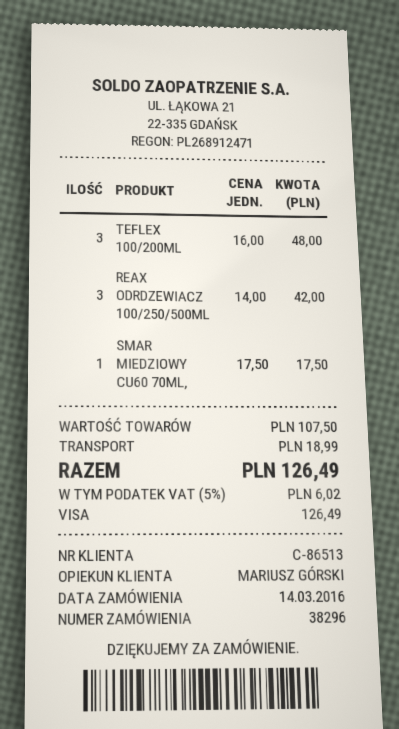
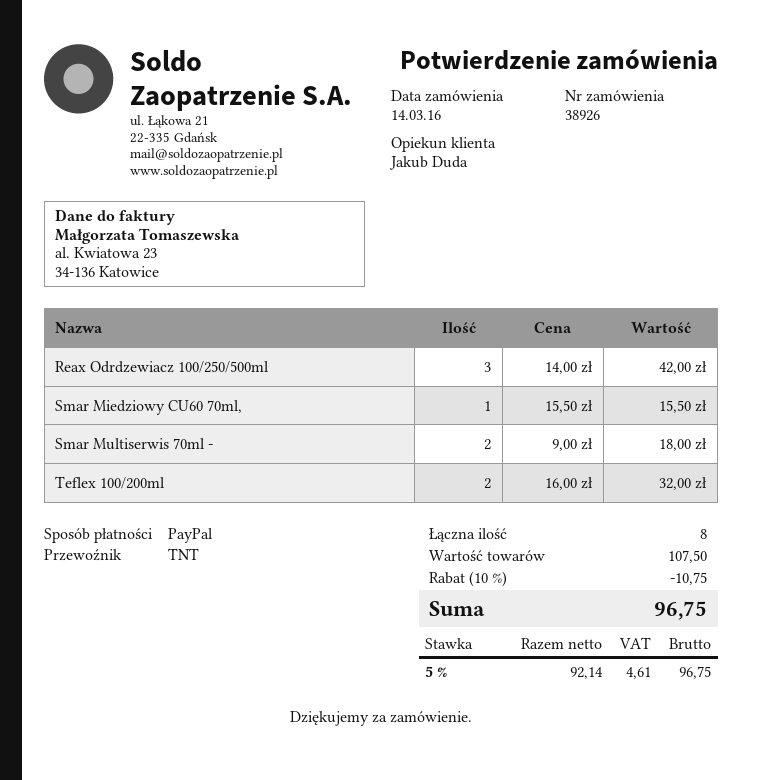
order number: 38296 -> 38926
sales rep: MARIUSZ GÓRSKI -> Jakub Duda
payment method: Visa -> PayPal
TEFLEX 100/200ML: 3 x 16.00 = 48.00 -> 2 x 16.00 = 32.00
SMAR MIEDZIOWY CU60 70ML,: 1 x 17.50 = 17.50 -> 1 x 15.50 = 15.50
Smar Multiserwis 70ml -: none -> 2 x 9.00 = 18.00
discount: none -> 10% = 10.75
shipping: 18.99 -> none
tax: 5% = 6.02 -> 5% = 4.61
total: 126.49 -> 96.75

